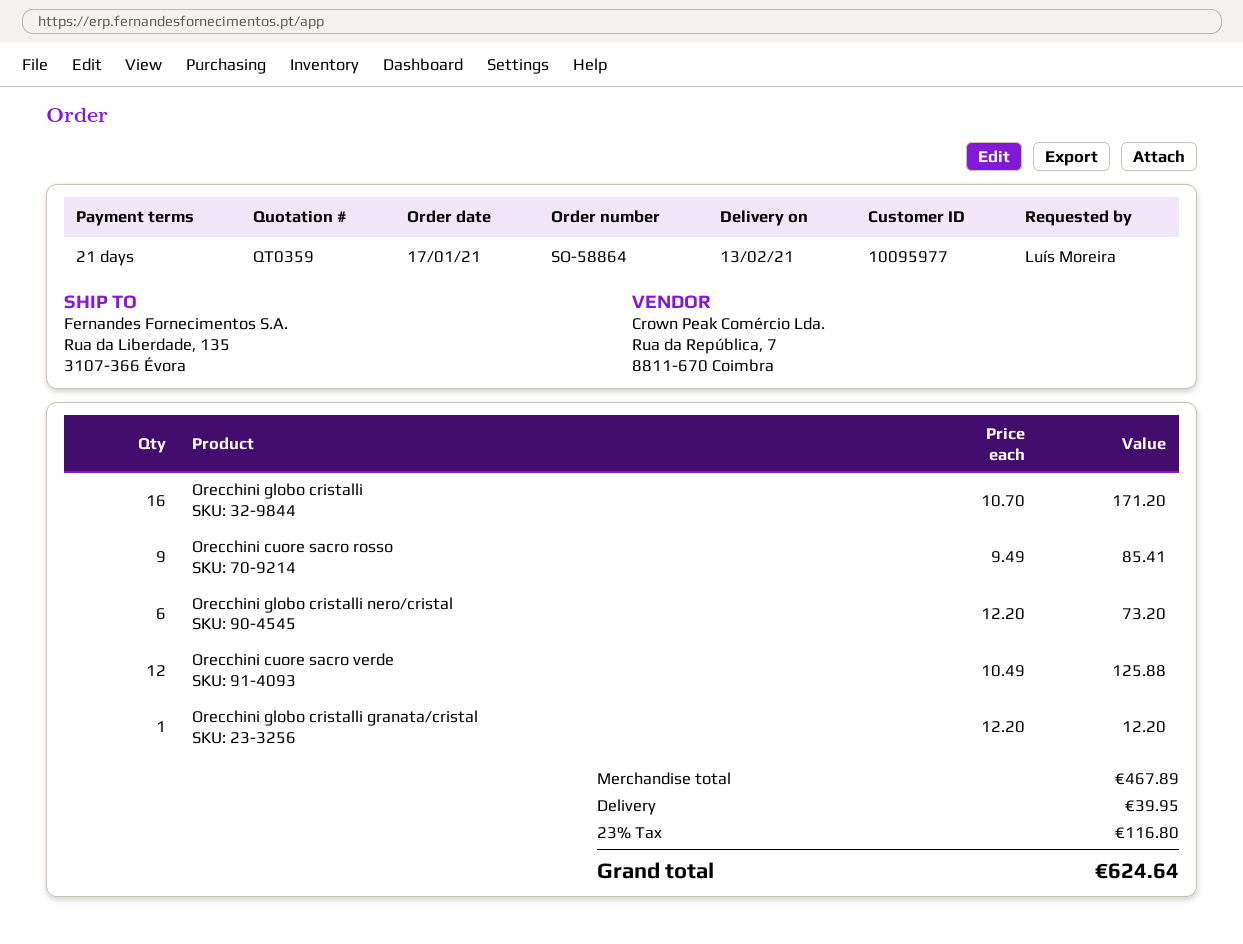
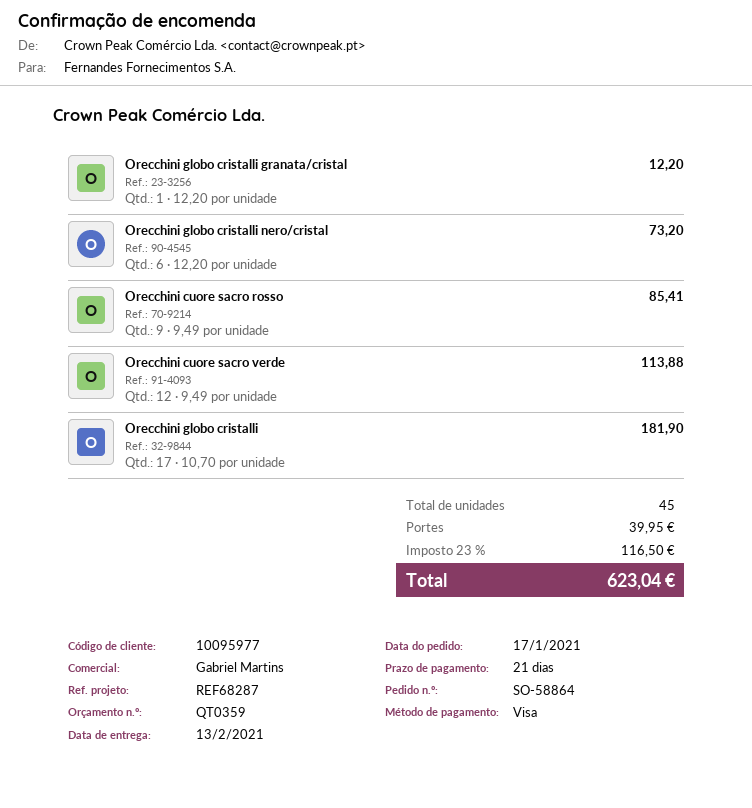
Orecchini globo cristalli: 16 x 10.70 = 171.20 -> 17 x 10.70 = 181.90
Orecchini cuore sacro verde: 12 x 10.49 = 125.88 -> 12 x 9.49 = 113.88
tax: 23% = 116.80 -> 23% = 116.50
total: 624.64 -> 623.04

